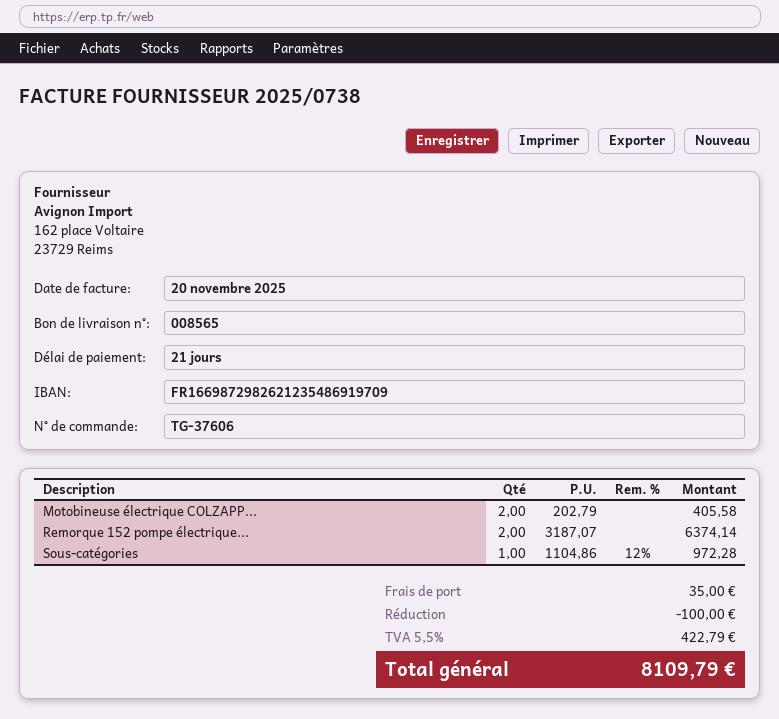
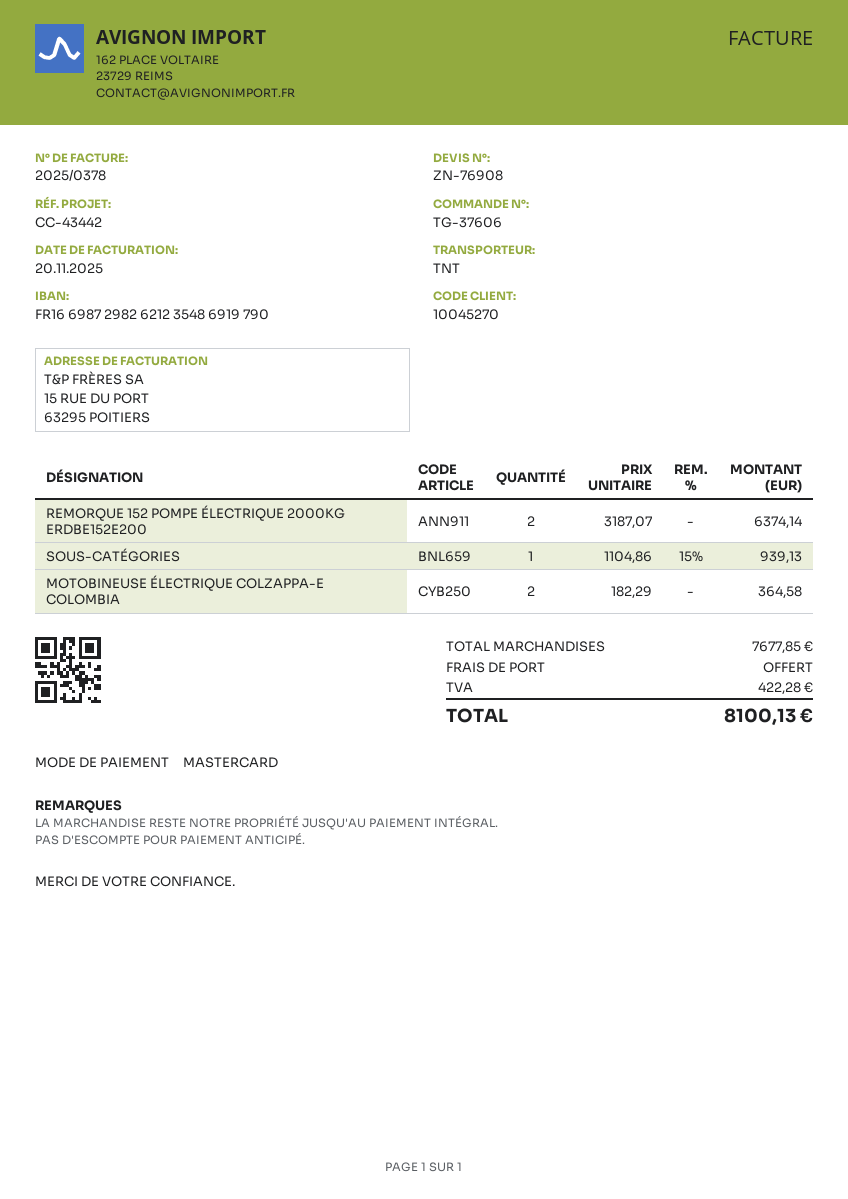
invoice number: 2025/0738 -> 2025/0378
bank account: FR1669872982621235486919709 -> FR1669872982621235486919790
Motobineuse électrique COLZAPP...: 2 x 202.79 = 405.58 -> 2 x 182.29 = 364.58
Sous-catégories: 1 x 1104.86 - 12% = 972.28 -> 1 x 1104.86 - 15% = 939.13
discount: 100.00 -> none
shipping: 35.00 -> 0.00
tax: 422.79 -> 422.28
total: 8109.79 -> 8100.13

